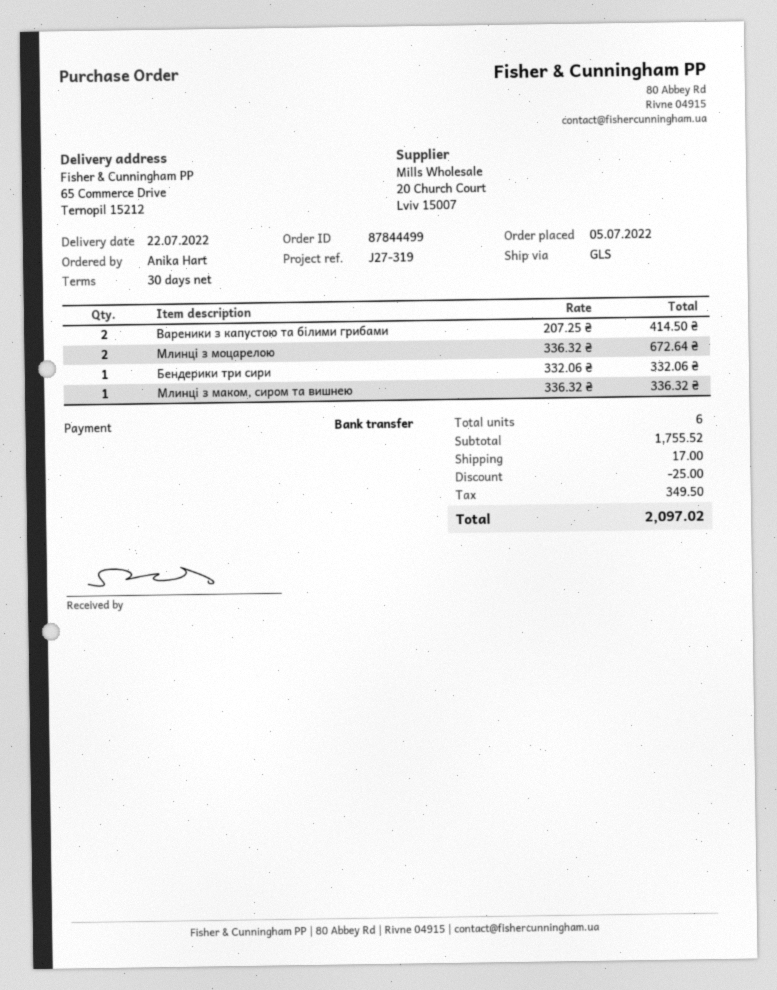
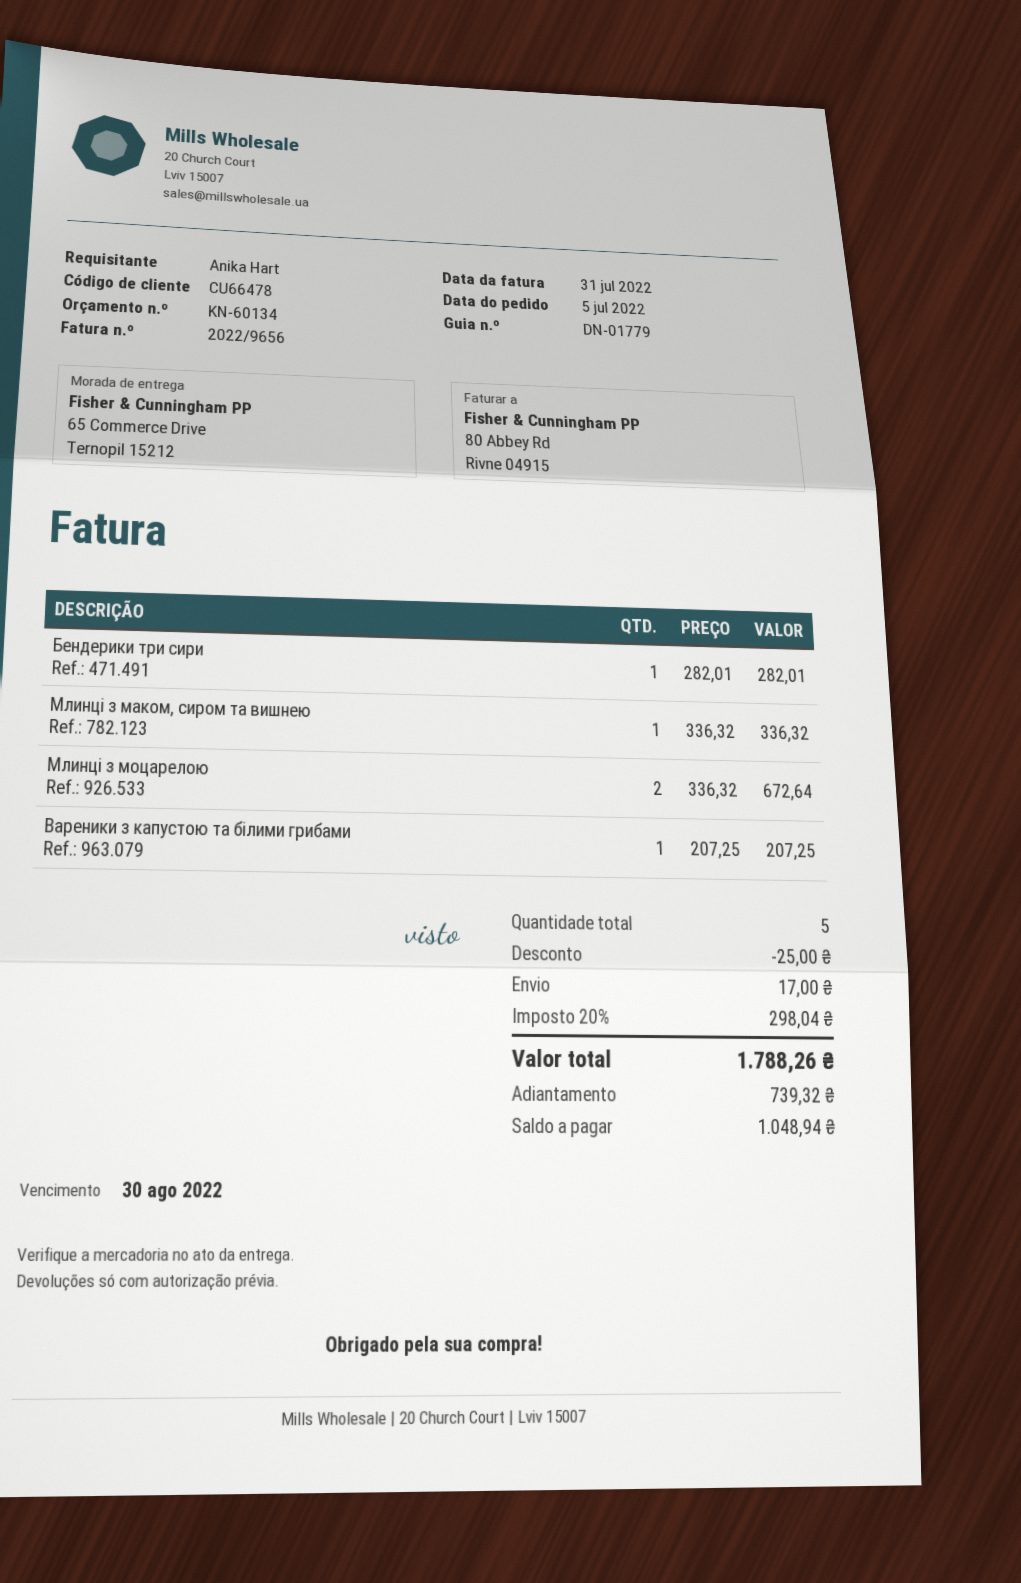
Вареники з капустою та білими грибами: 2 x 207.25 = 414.50 -> 1 x 207.25 = 207.25
Бендерики три сири: 1 x 332.06 = 332.06 -> 1 x 282.01 = 282.01
total quantity: 6 -> 5
tax: 349.50 -> 298.04
total: 2097.02 -> 1788.26

